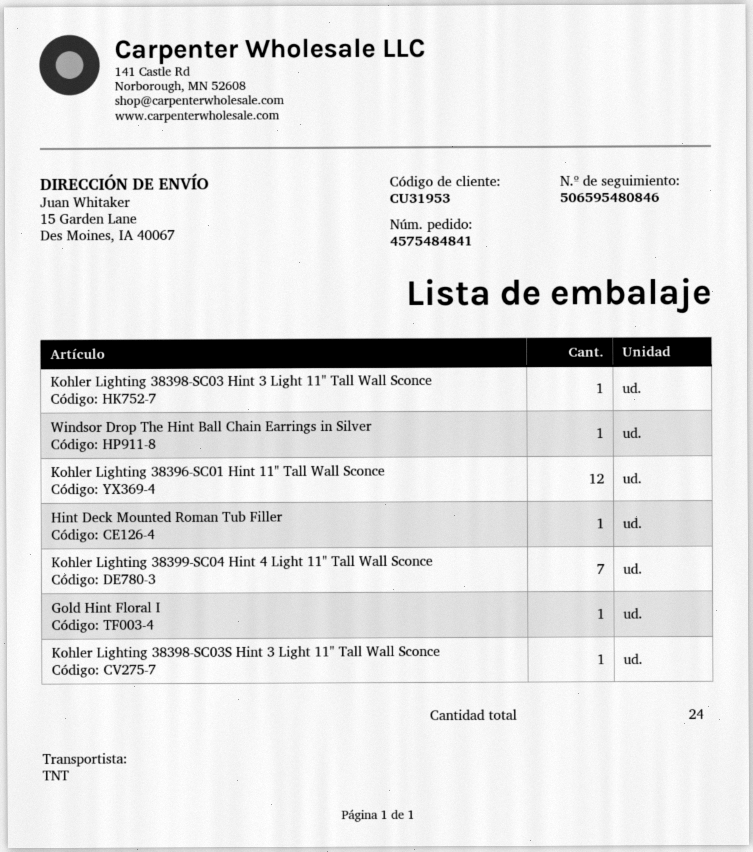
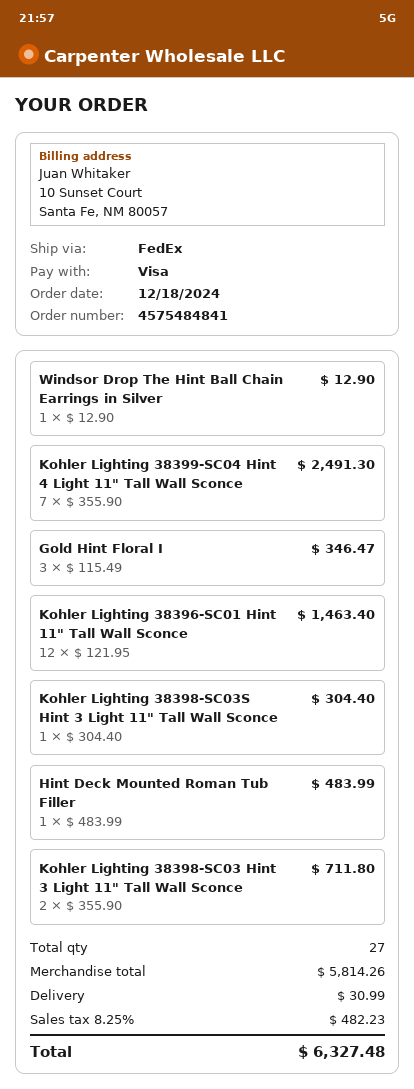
shipping method: TNT -> FedEx
Kohler Lighting 38398-SC03 Hint 3 Light 11" Tall Wall Sconce: 1 -> 2
Gold Hint Floral I: 1 -> 3
total quantity: 24 -> 27

